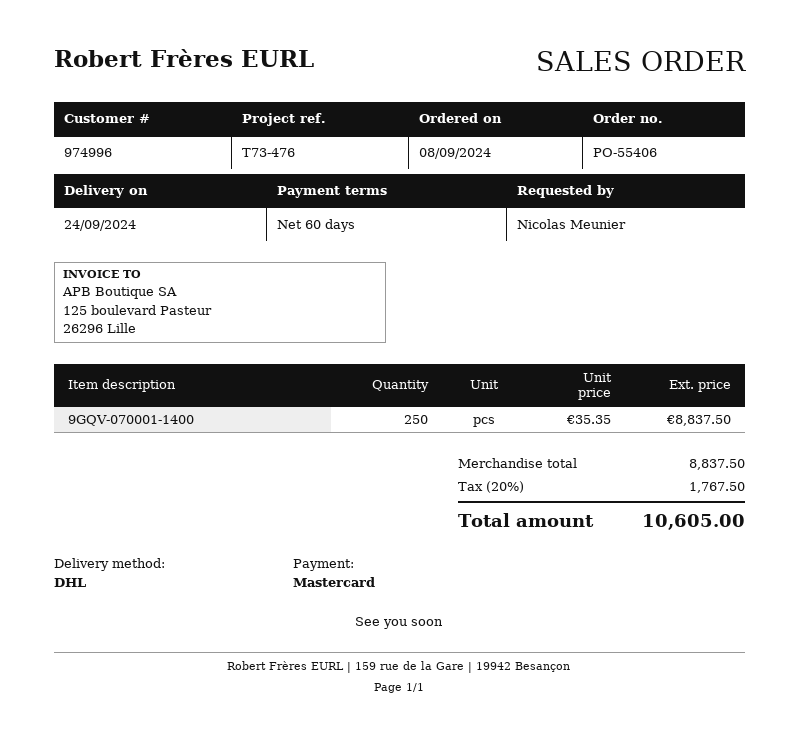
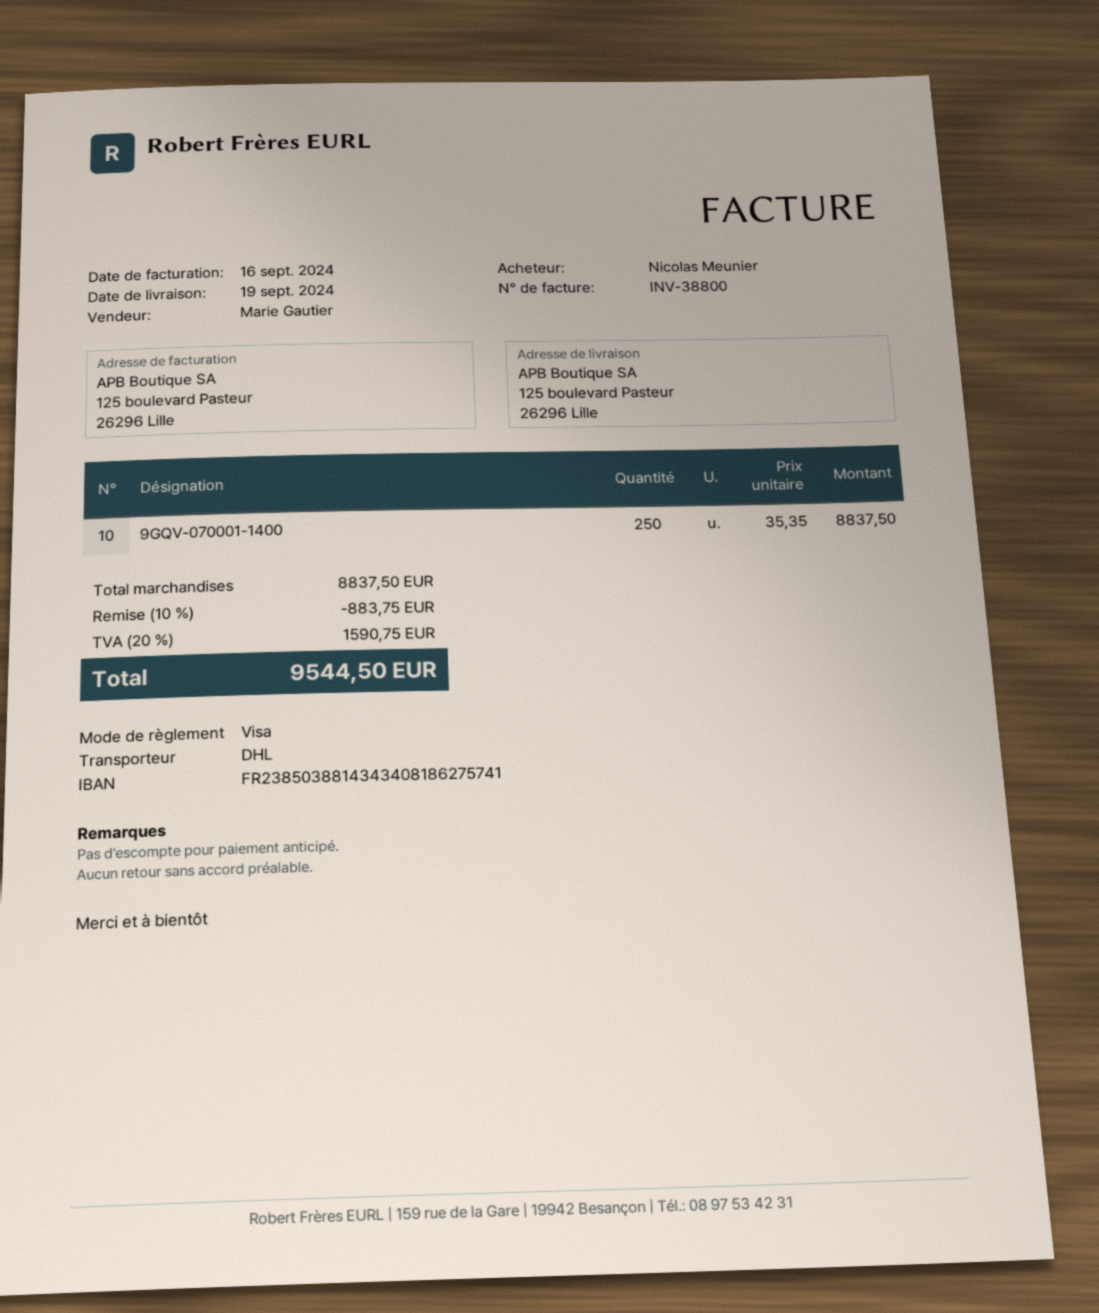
delivery date: 2024-09-24 -> 2024-09-19
payment method: Mastercard -> Visa
discount: none -> 10% = 883.75
tax: 20% = 1767.50 -> 20% = 1590.75
total: 10605.00 -> 9544.50

